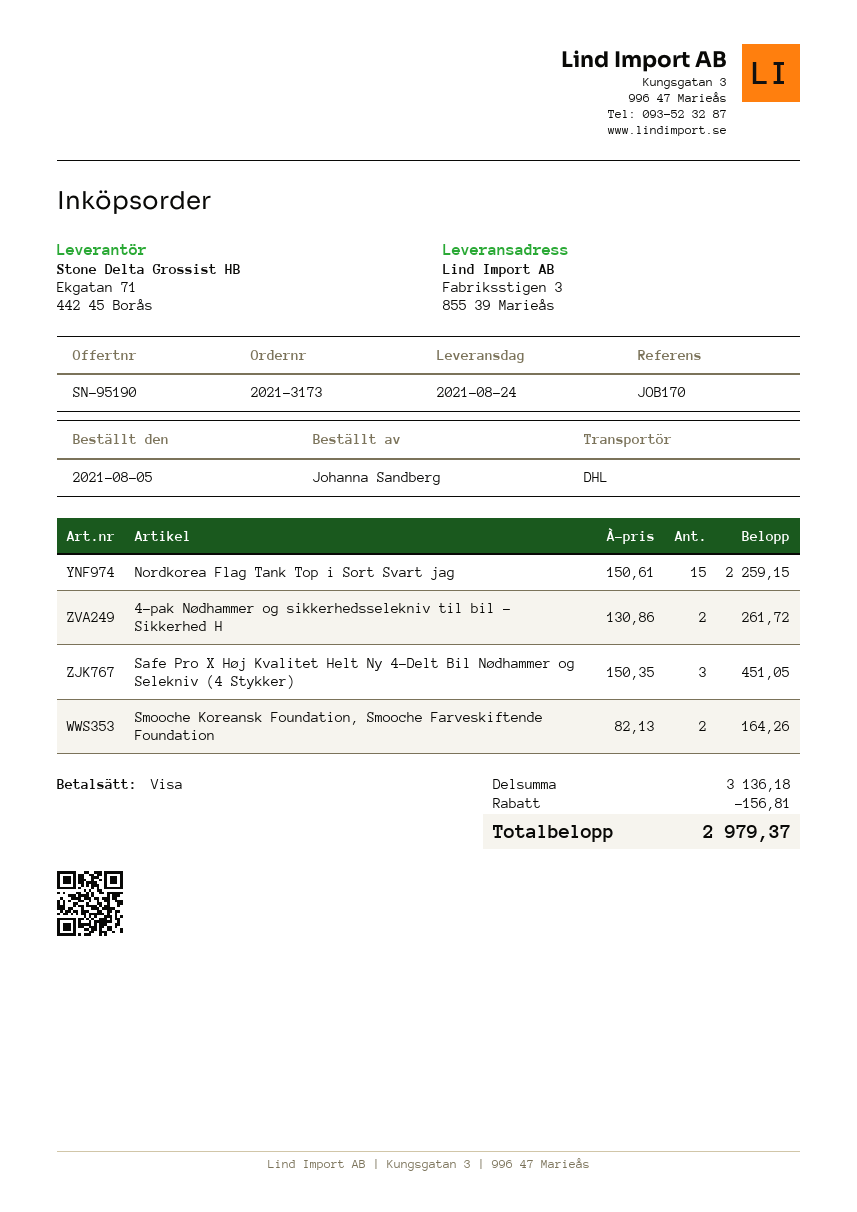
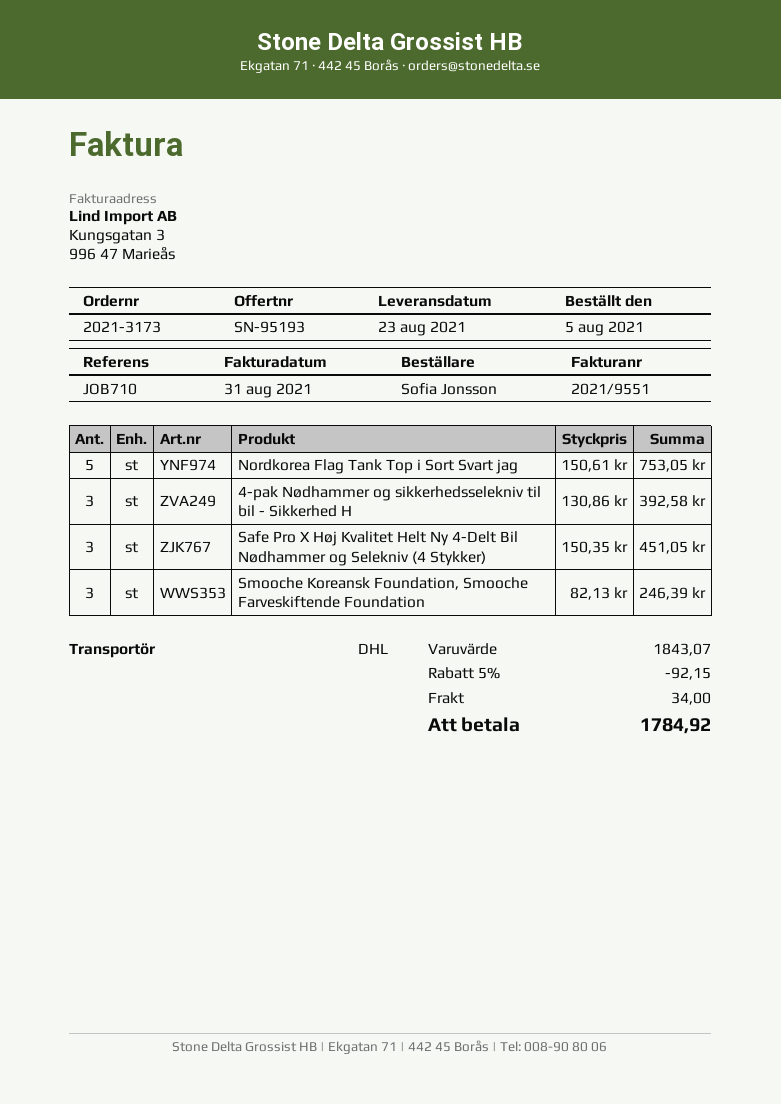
quote number: SN-95190 -> SN-95193
delivery date: 2021-08-24 -> 2021-08-23
reference: JOB170 -> JOB710
ordered by: Johanna Sandberg -> Sofia Jonsson
Nordkorea Flag Tank Top i Sort Svart jag: 15 x 150.61 = 2259.15 -> 5 x 150.61 = 753.05
4-pak Nødhammer og sikkerhedsselekniv til bil - Sikkerhed H: 2 x 130.86 = 261.72 -> 3 x 130.86 = 392.58
Smooche Koreansk Foundation, Smooche Farveskiftende Foundation: 2 x 82.13 = 164.26 -> 3 x 82.13 = 246.39
subtotal: 3136.18 -> 1843.07
discount: 156.81 -> 92.15
shipping: none -> 34.00
total: 2979.37 -> 1784.92

